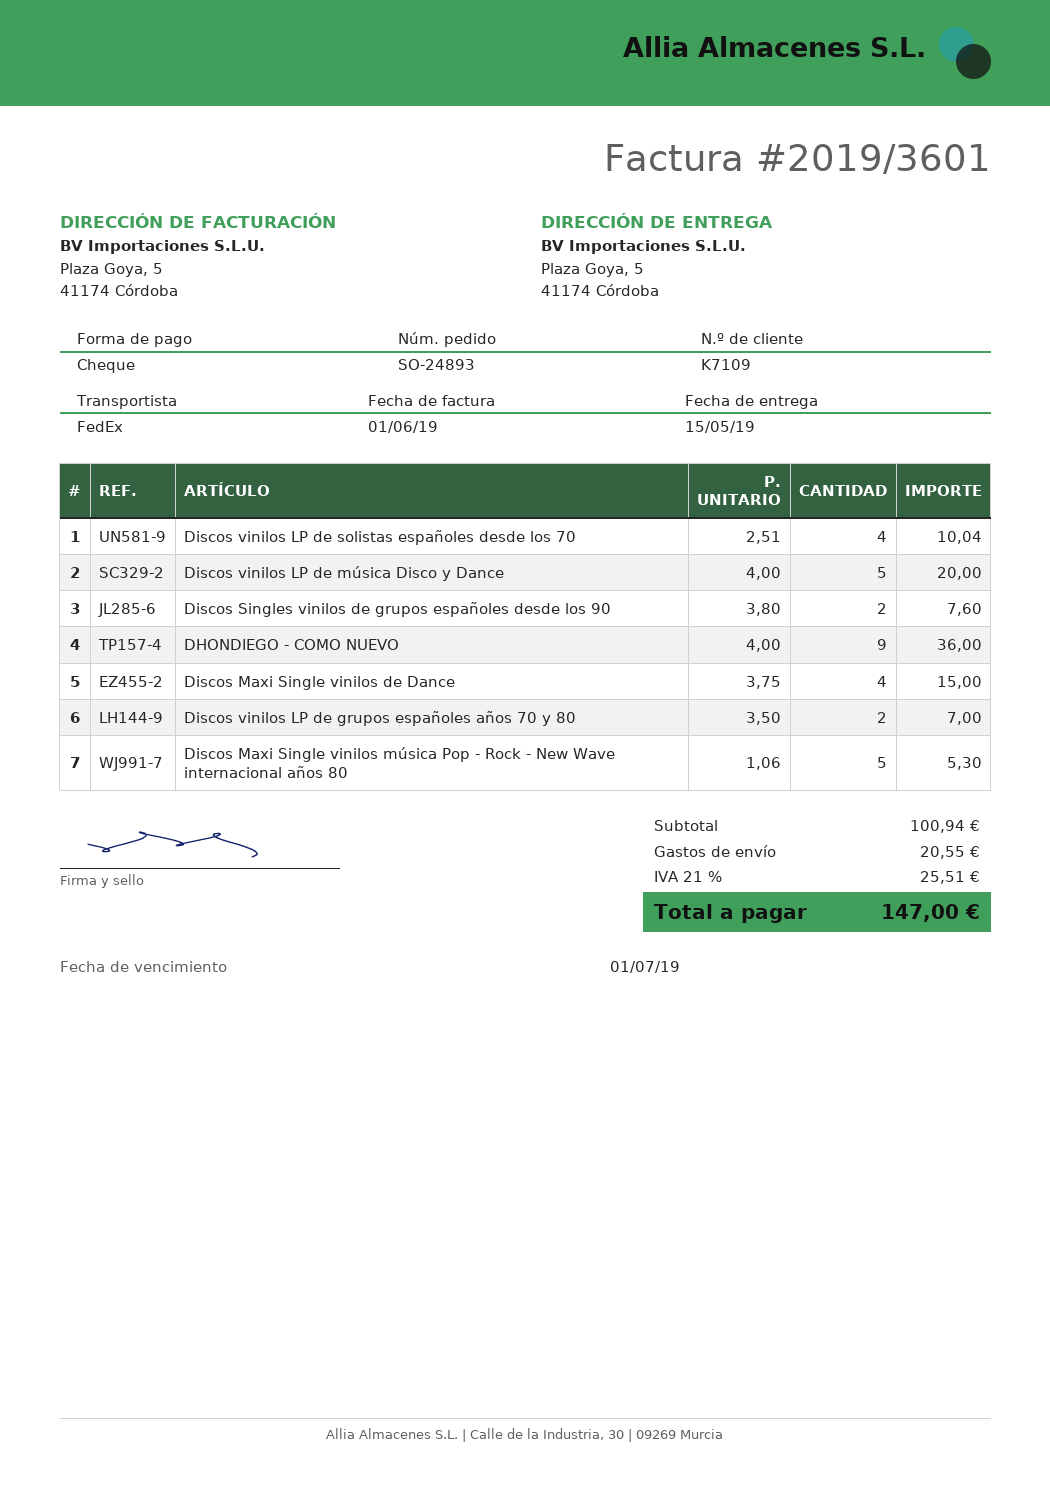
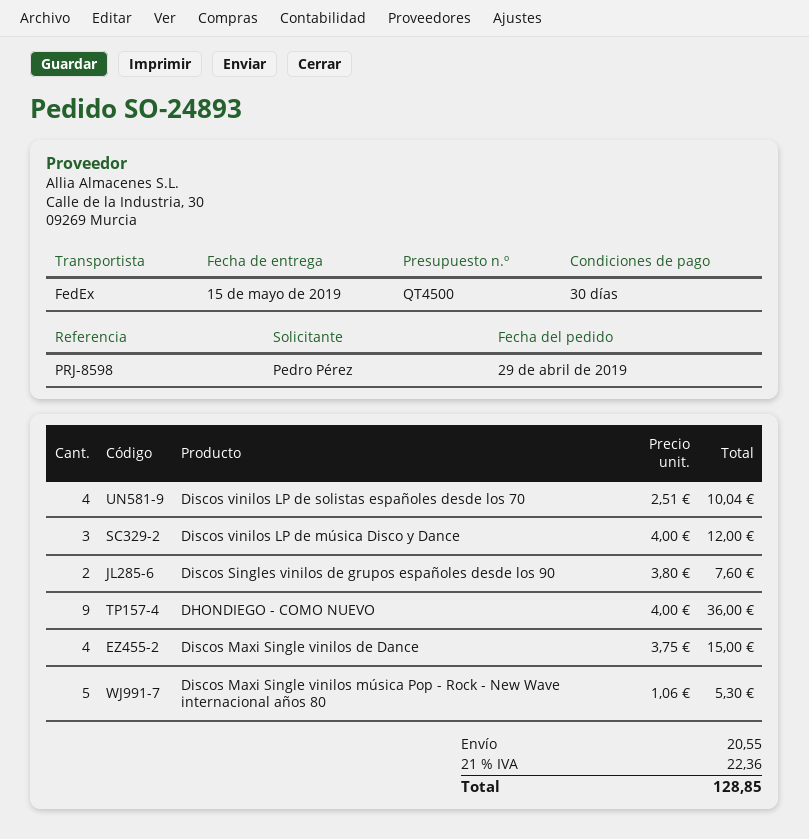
Discos vinilos LP de música Disco y Dance: 5 x 4.00 = 20.00 -> 3 x 4.00 = 12.00
Discos vinilos LP de grupos españoles años 70 y 80: 2 x 3.50 = 7.00 -> none
tax: 21% = 25.51 -> 21% = 22.36
total: 147.00 -> 128.85

